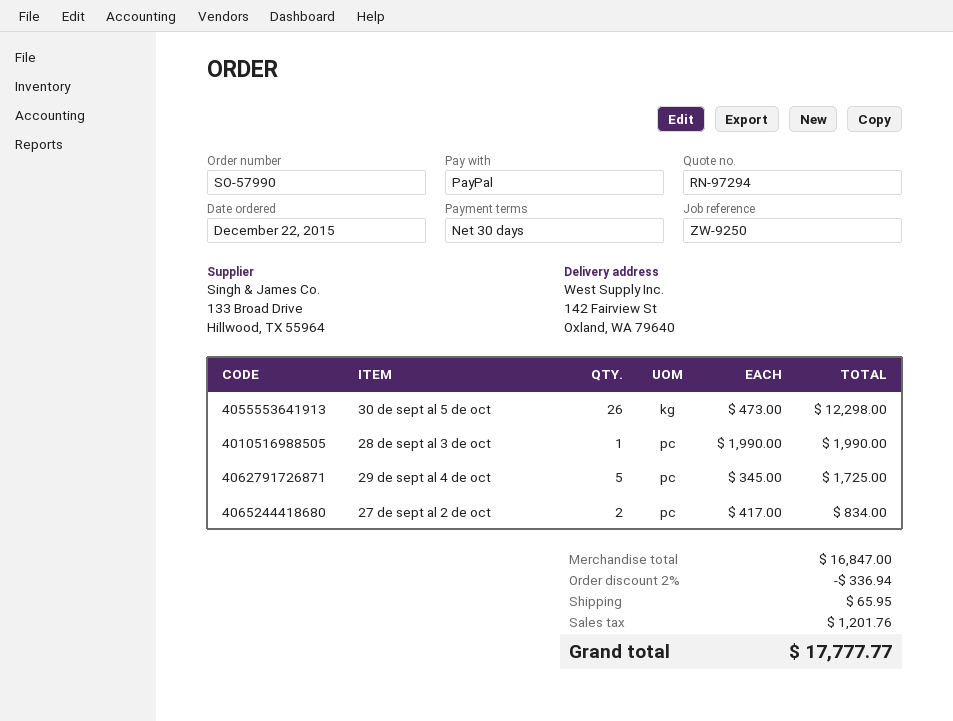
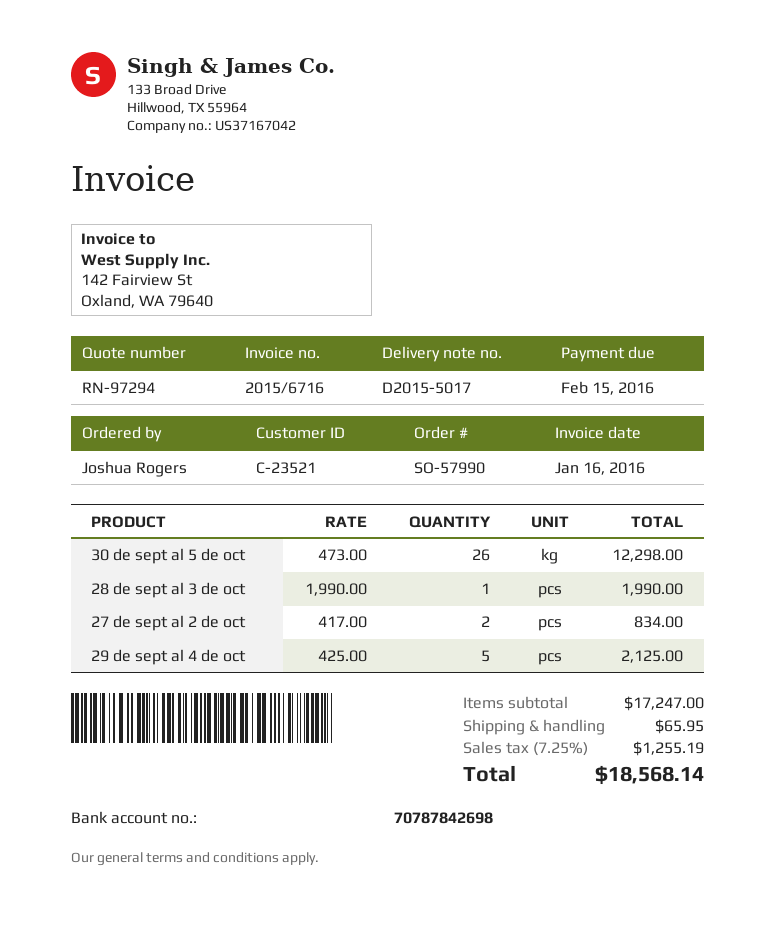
29 de sept al 4 de oct: 5 x 345.00 = 1725.00 -> 5 x 425.00 = 2125.00
subtotal: 16847.00 -> 17247.00
discount: 2% = 336.94 -> none
tax: 1201.76 -> 1255.19
total: 17777.77 -> 18568.14

